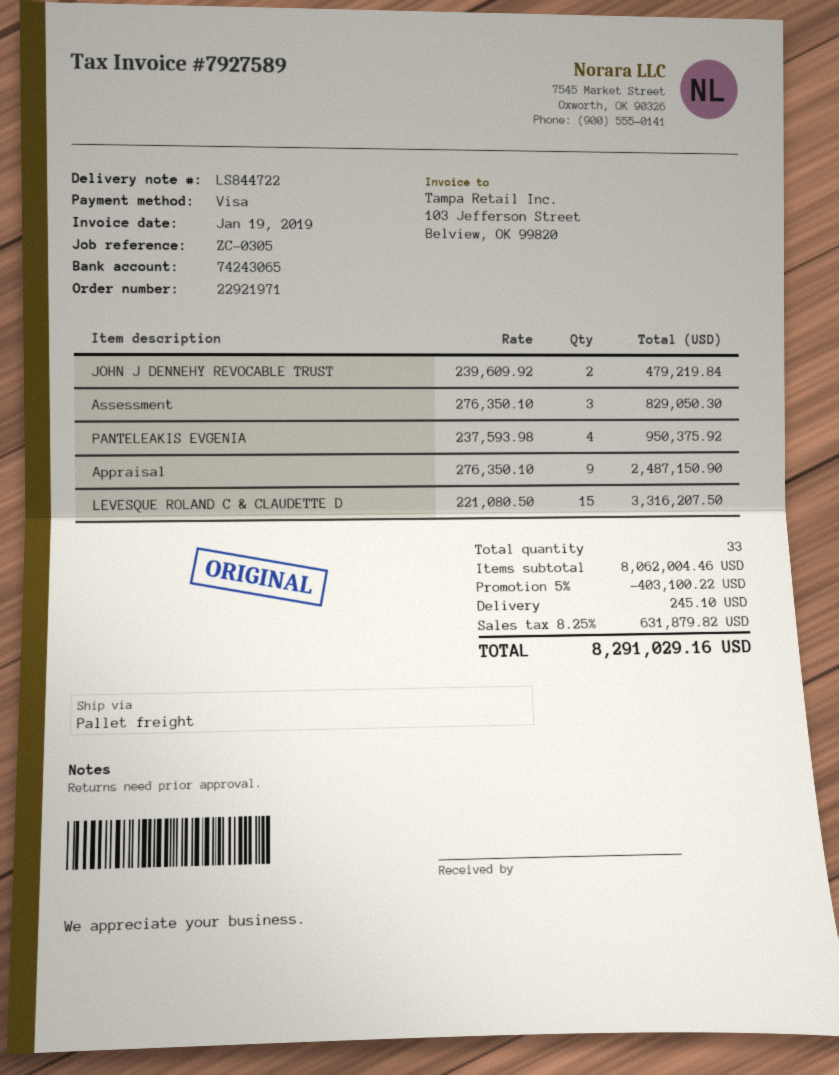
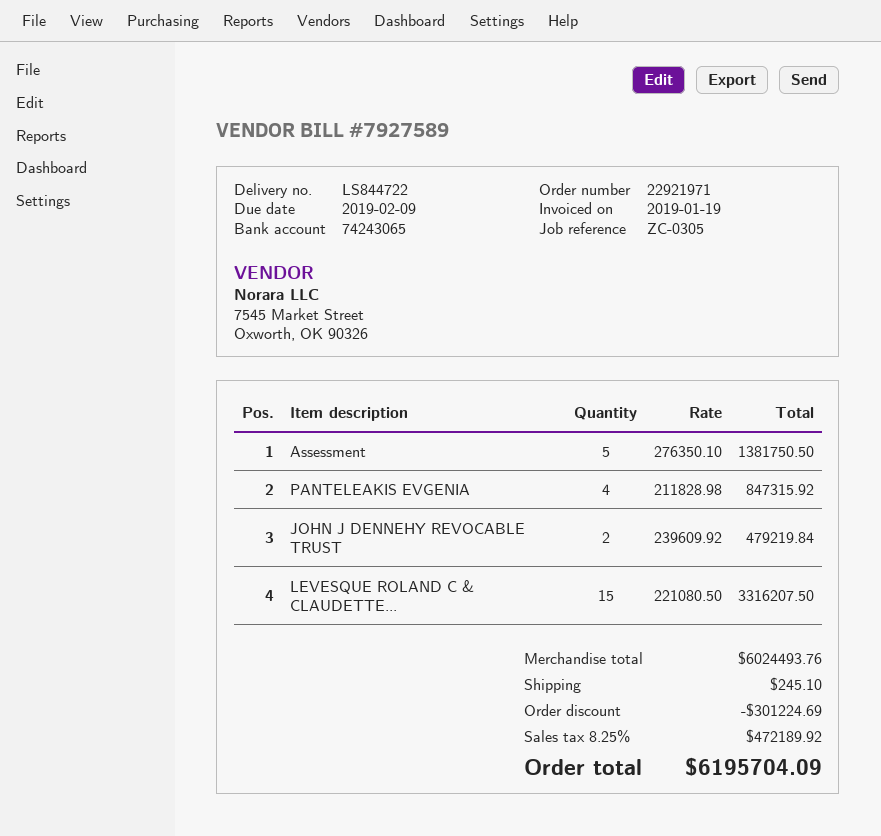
Assessment: 3 x 276350.10 = 829050.30 -> 5 x 276350.10 = 1381750.50
PANTELEAKIS EVGENIA: 4 x 237593.98 = 950375.92 -> 4 x 211828.98 = 847315.92
Appraisal: 9 x 276350.10 = 2487150.90 -> none
subtotal: 8062004.46 -> 6024493.76
discount: 403100.22 -> 301224.69
tax: 8.25% = 631879.82 -> 8.25% = 472189.92
total: 8291029.16 -> 6195704.09

